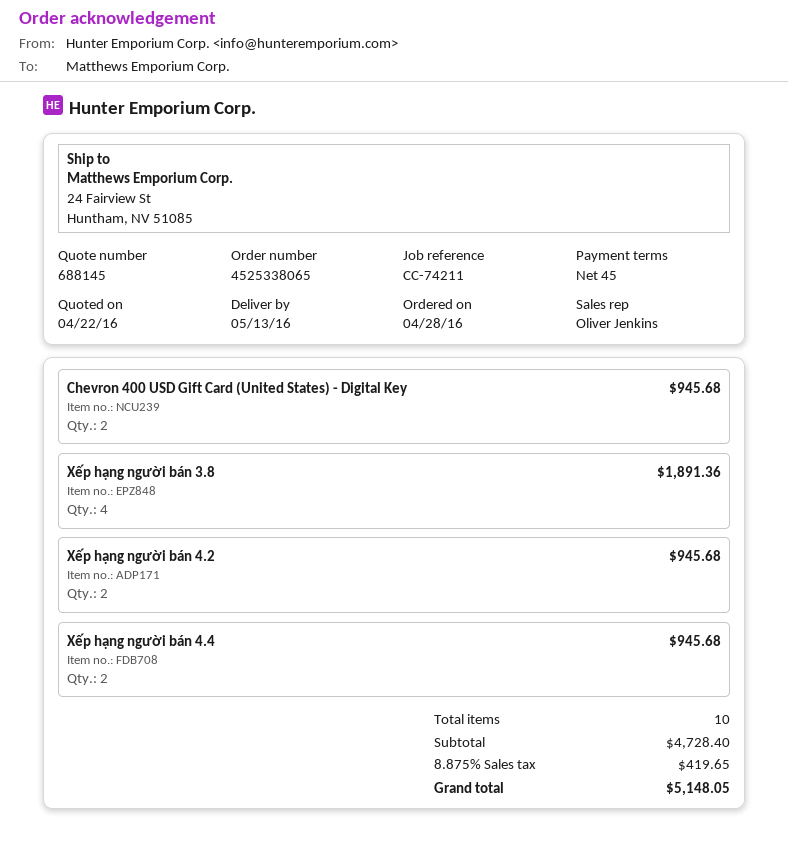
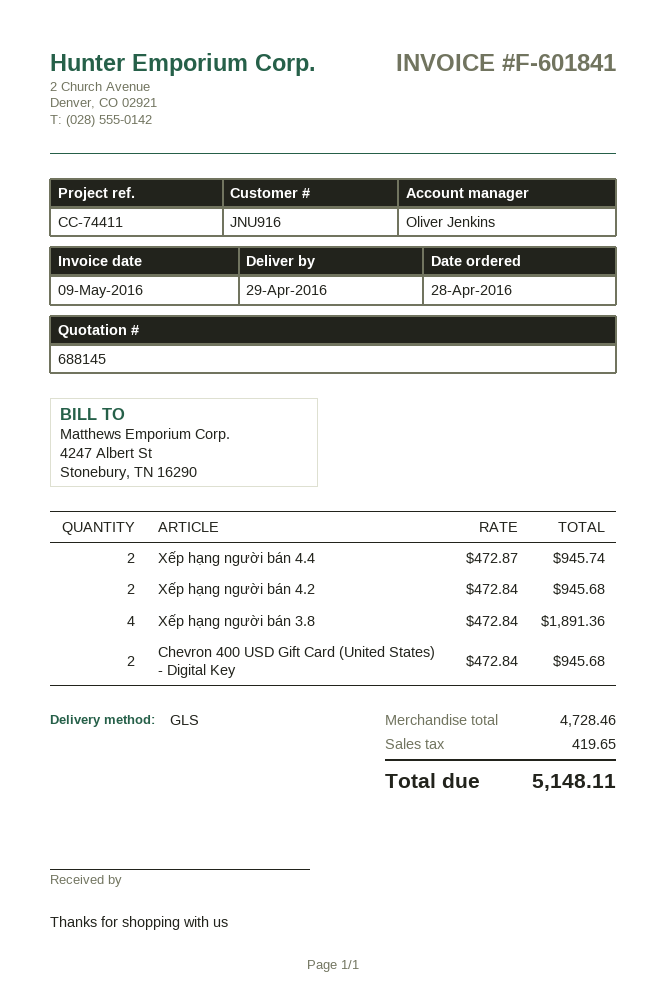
delivery date: 2016-05-13 -> 2016-04-29
reference: CC-74211 -> CC-74411
Xếp hạng người bán 4.4: 2 for 945.68 -> 2 for 945.74
subtotal: 4728.40 -> 4728.46
total: 5148.05 -> 5148.11

